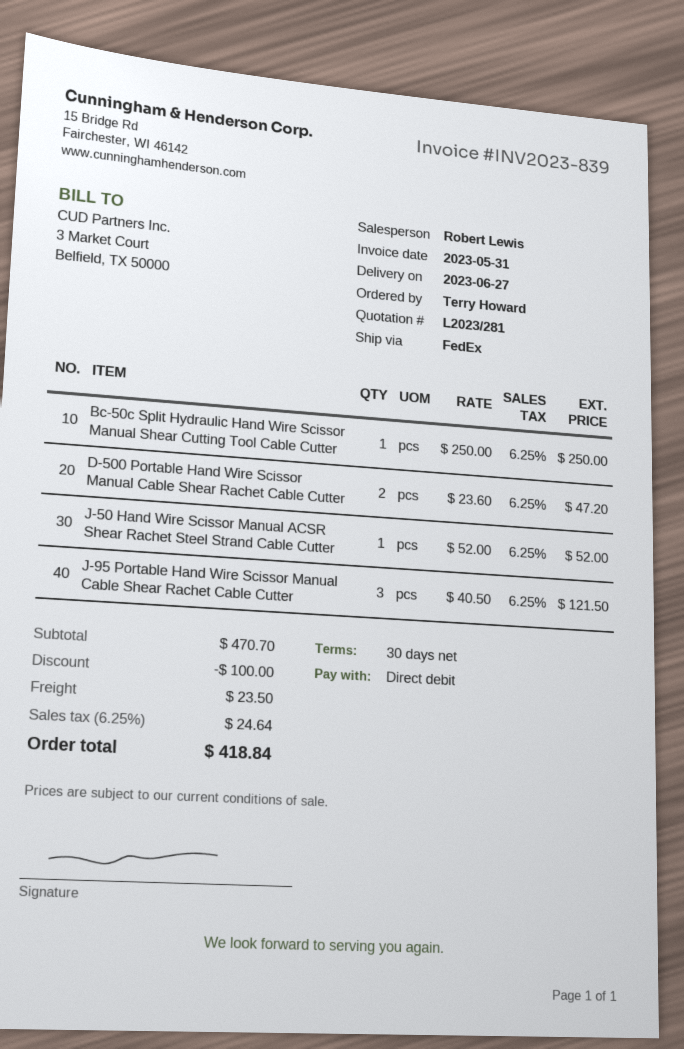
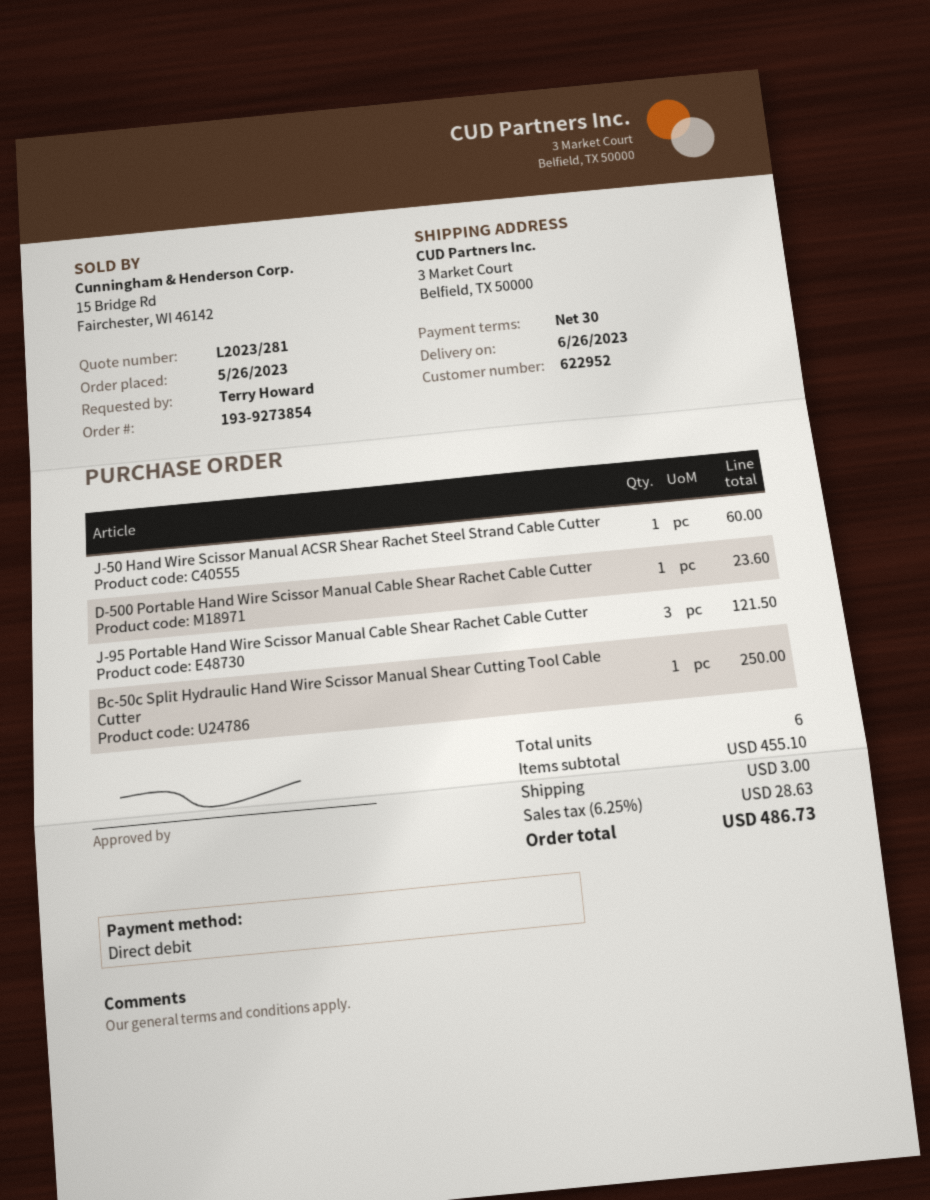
delivery date: 2023-06-27 -> 2023-06-26
D-500 Portable Hand Wire Scissor Manual Cable Shear Rachet Cable Cutter: 2 for 47.20 -> 1 for 23.60
J-50 Hand Wire Scissor Manual ACSR Shear Rachet Steel Strand Cable Cutter: 1 for 52.00 -> 1 for 60.00
subtotal: 470.70 -> 455.10
discount: 100.00 -> none
shipping: 23.50 -> 3.00
tax: 6.25% = 24.64 -> 6.25% = 28.63
total: 418.84 -> 486.73

